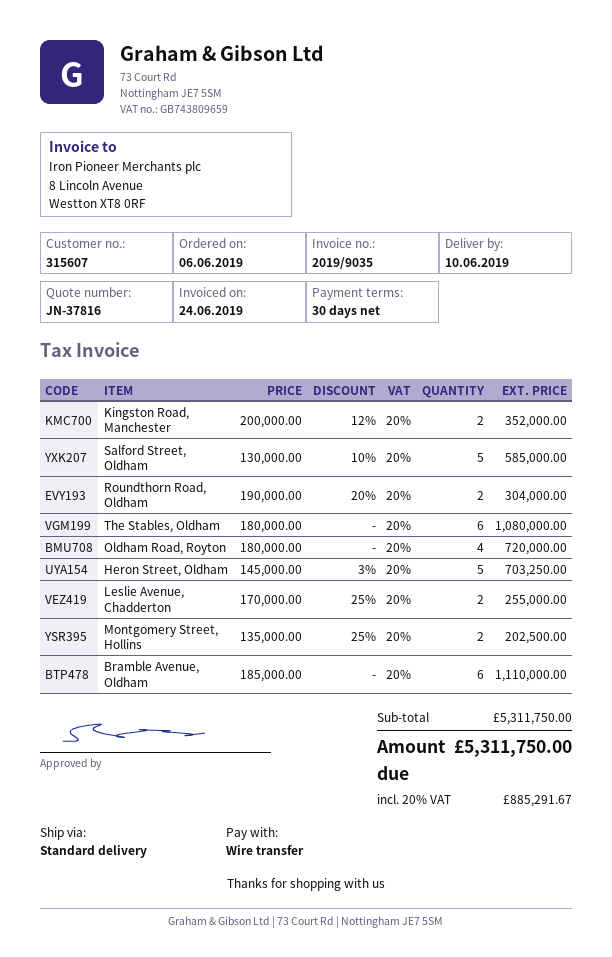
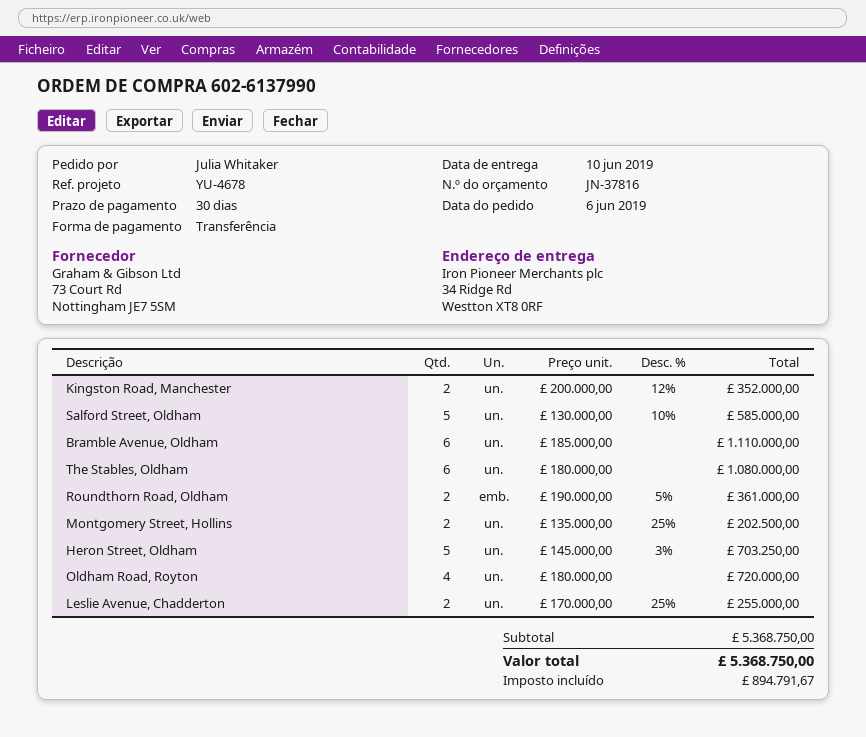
Roundthorn Road, Oldham: 2 x 190000.00 - 20% = 304000.00 -> 2 x 190000.00 - 5% = 361000.00
subtotal: 5311750.00 -> 5368750.00
tax: 885291.67 -> 894791.67
total: 5311750.00 -> 5368750.00

